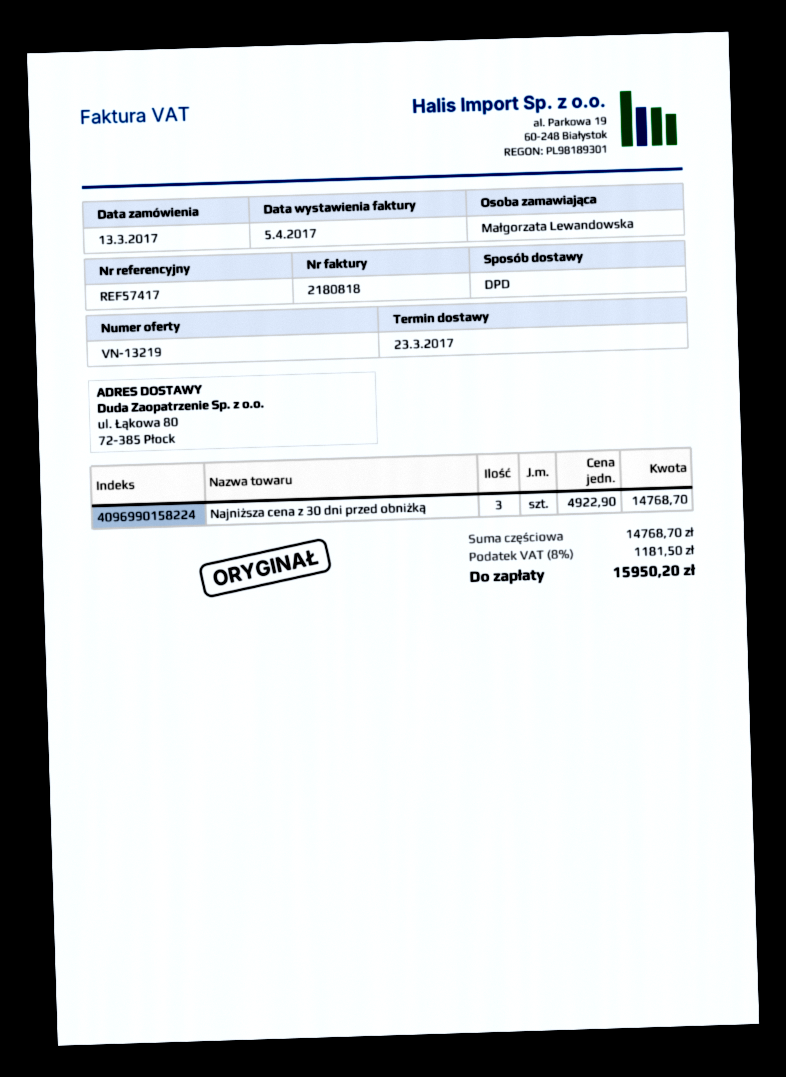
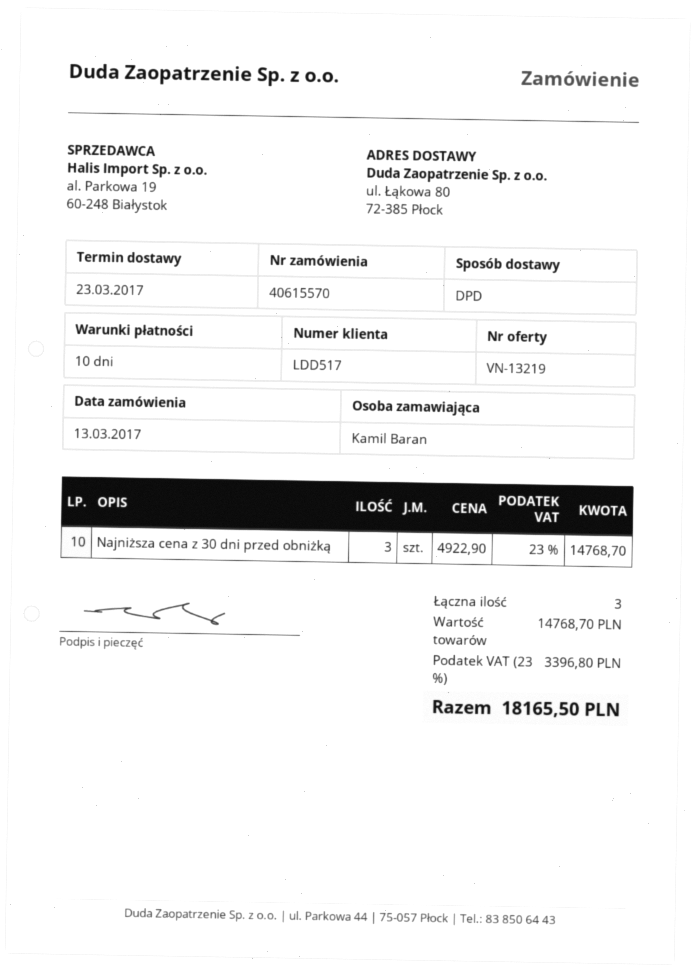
ordered by: Małgorzata Lewandowska -> Kamil Baran
tax: 8% = 1181.50 -> 23% = 3396.80
total: 15950.20 -> 18165.50

